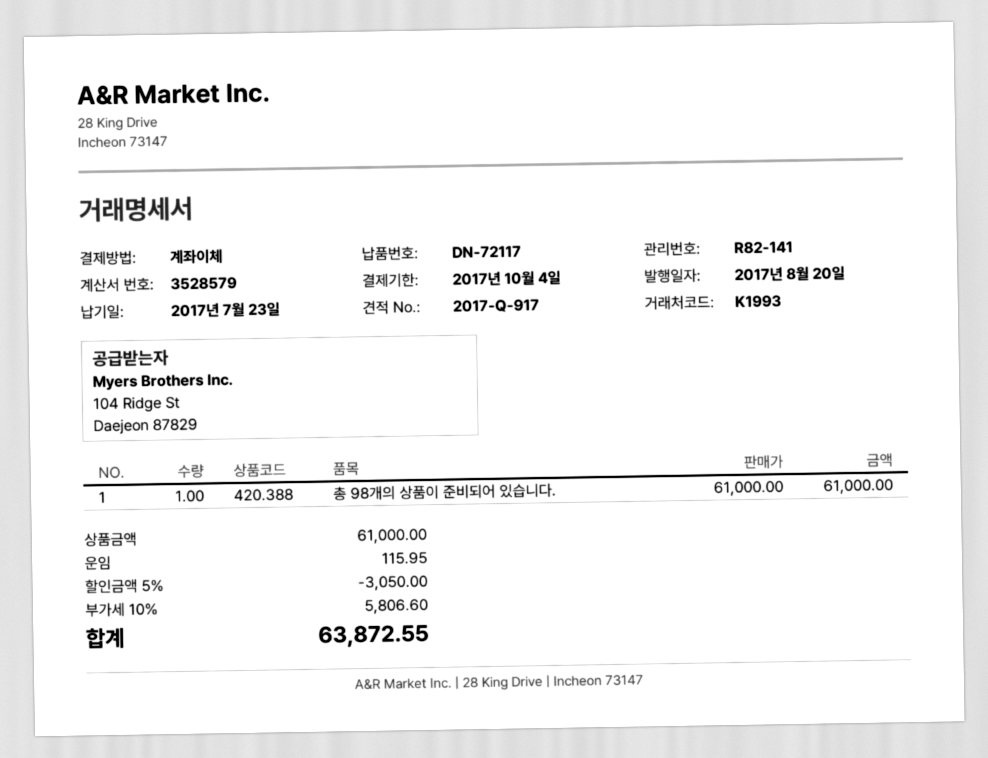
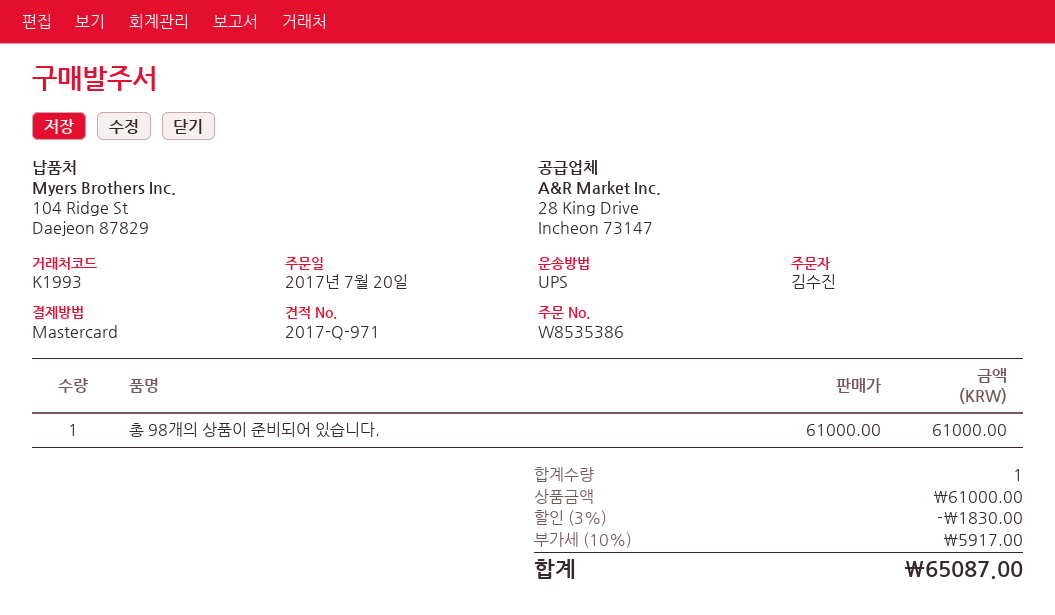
quote number: 2017-Q-917 -> 2017-Q-971
payment method: bank transfer -> Mastercard
discount: 5% = 3050.00 -> 3% = 1830.00
shipping: 115.95 -> none
tax: 10% = 5806.60 -> 10% = 5917.00
total: 63872.55 -> 65087.00

